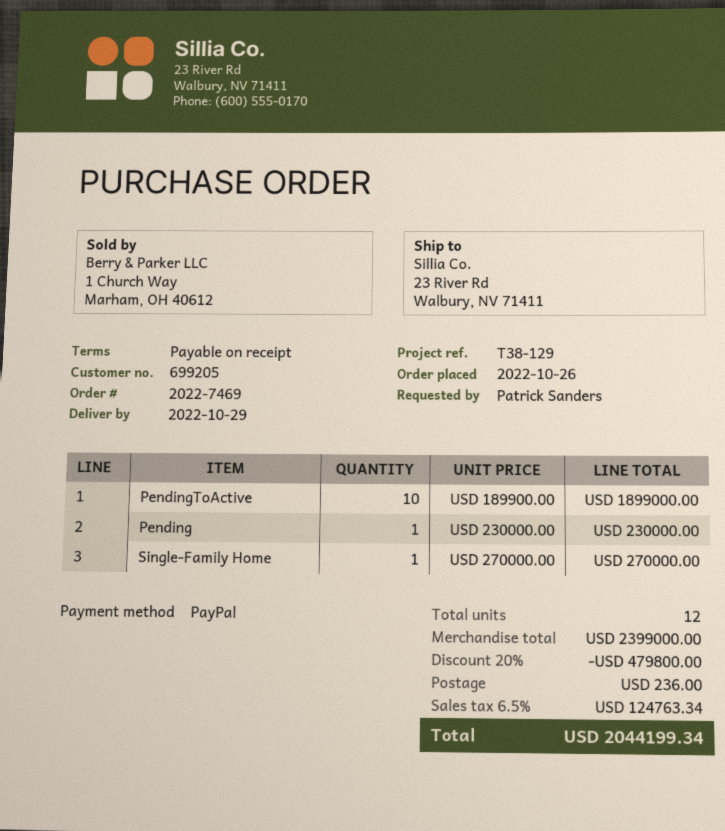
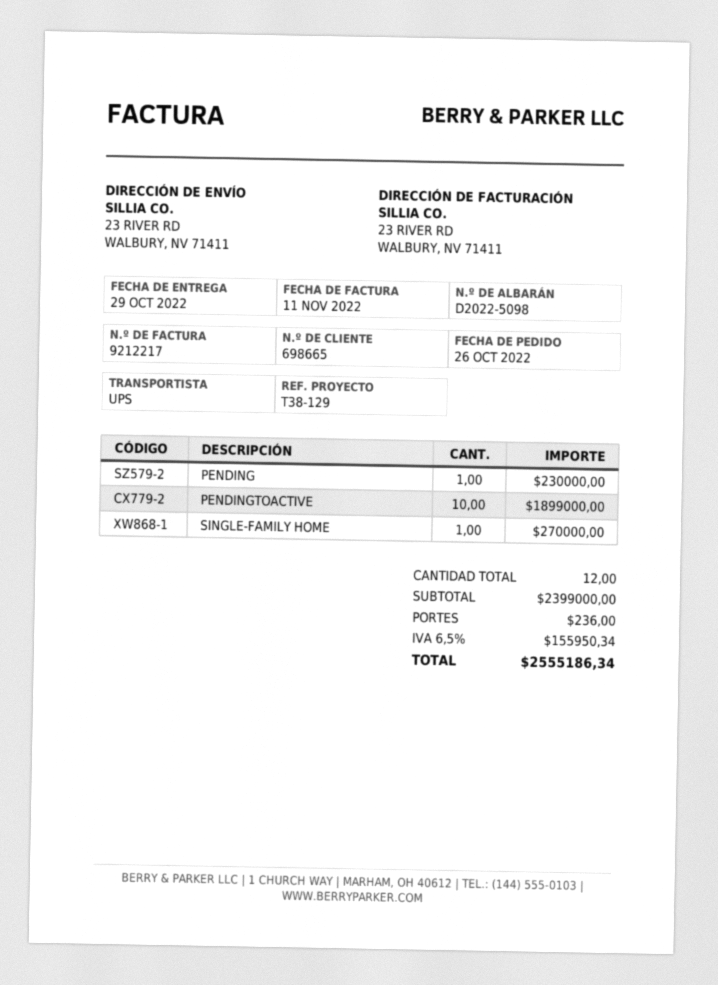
customer number: 699205 -> 698665
discount: 20% = 479800.00 -> none
tax: 6.5% = 124763.34 -> 6.5% = 155950.34
total: 2044199.34 -> 2555186.34

